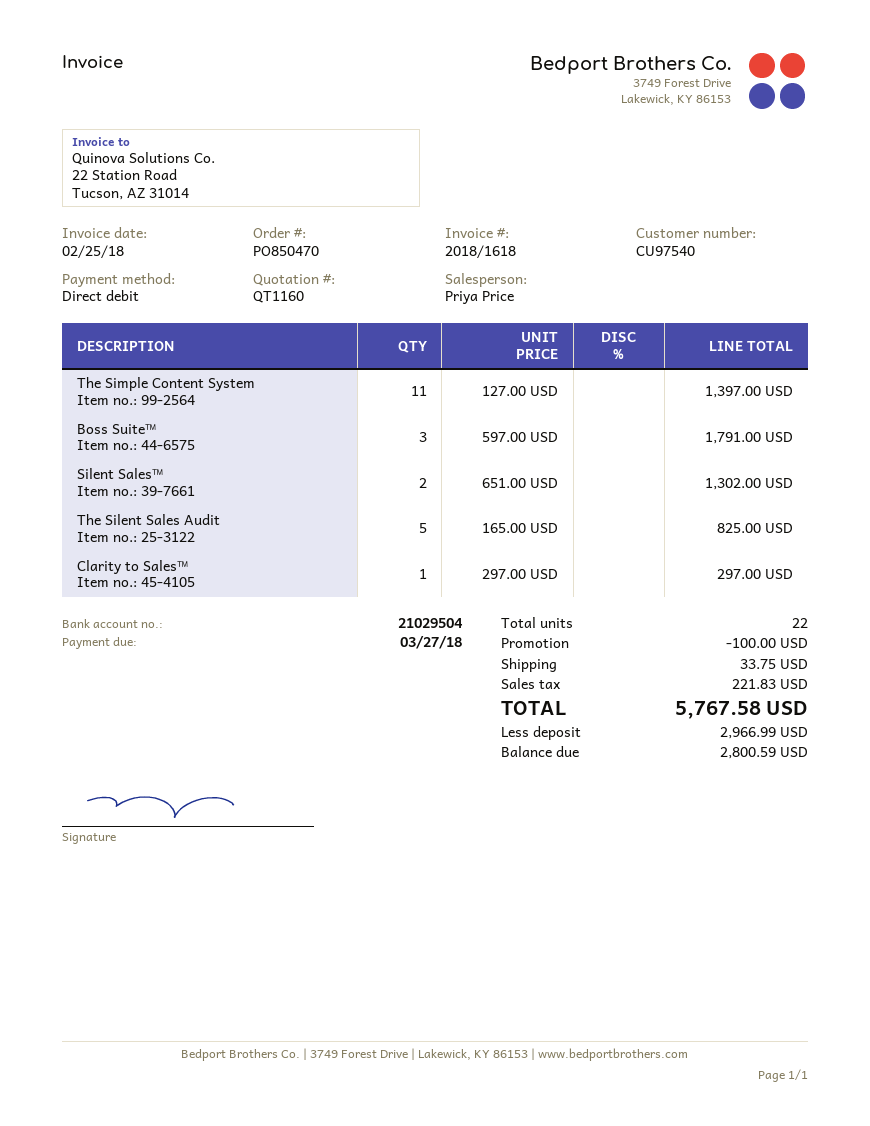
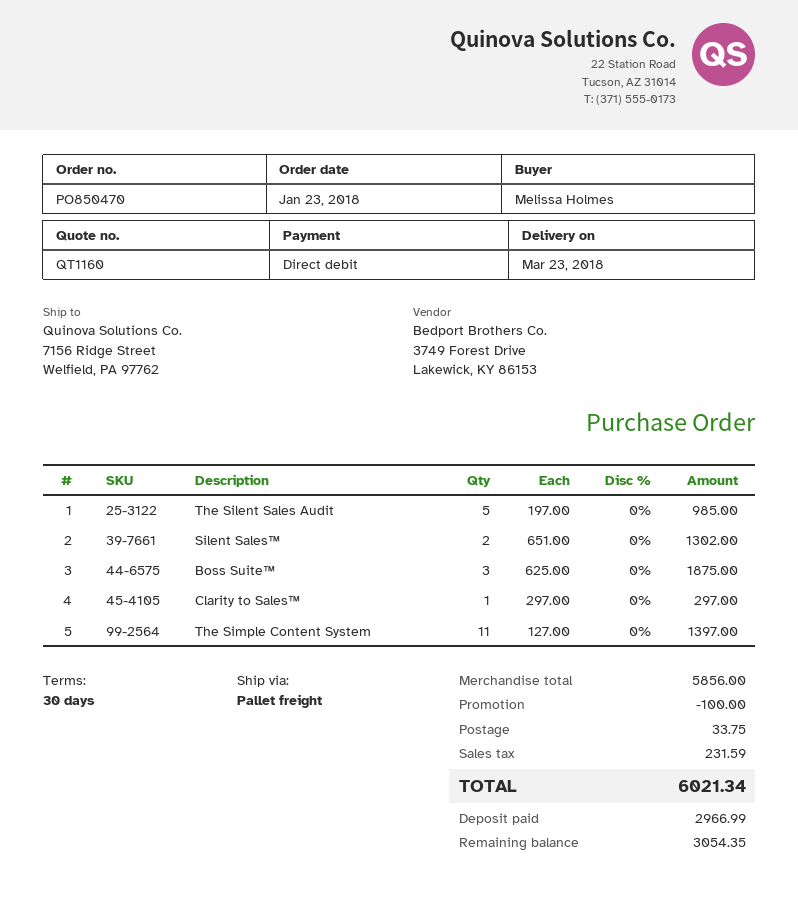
Boss Suite™: 3 x 597.00 = 1791.00 -> 3 x 625.00 = 1875.00
The Silent Sales Audit: 5 x 165.00 = 825.00 -> 5 x 197.00 = 985.00
tax: 221.83 -> 231.59
total: 5767.58 -> 6021.34
balance: 2800.59 -> 3054.35

